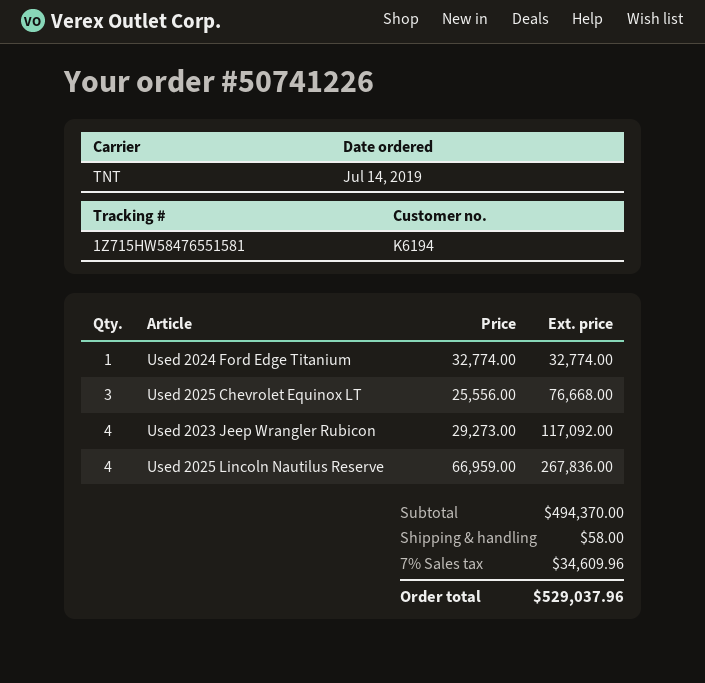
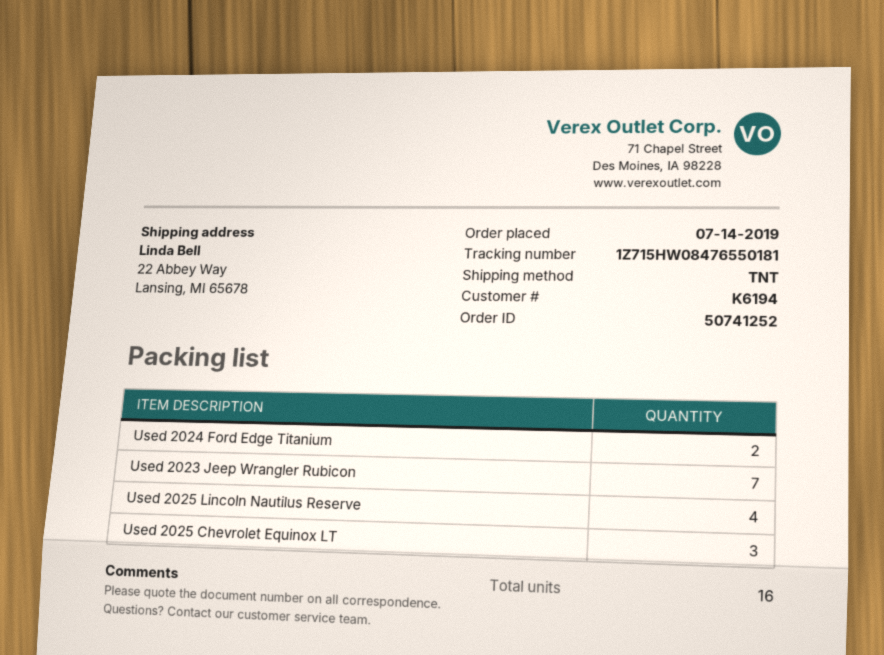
order number: 50741226 -> 50741252
tracking number: 1Z715HW58476551581 -> 1Z715HW08476550181
Used 2024 Ford Edge Titanium: 1 -> 2
Used 2023 Jeep Wrangler Rubicon: 4 -> 7

